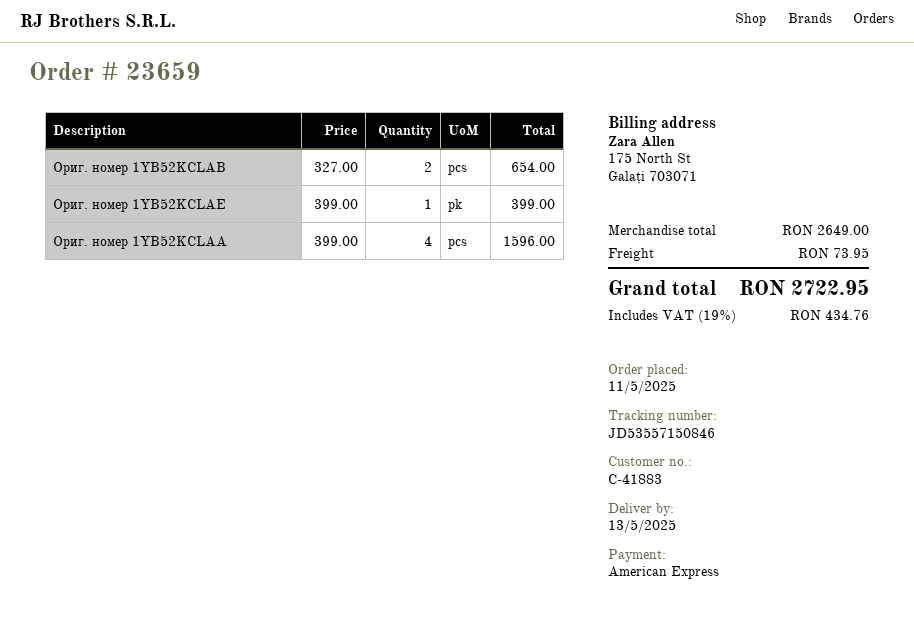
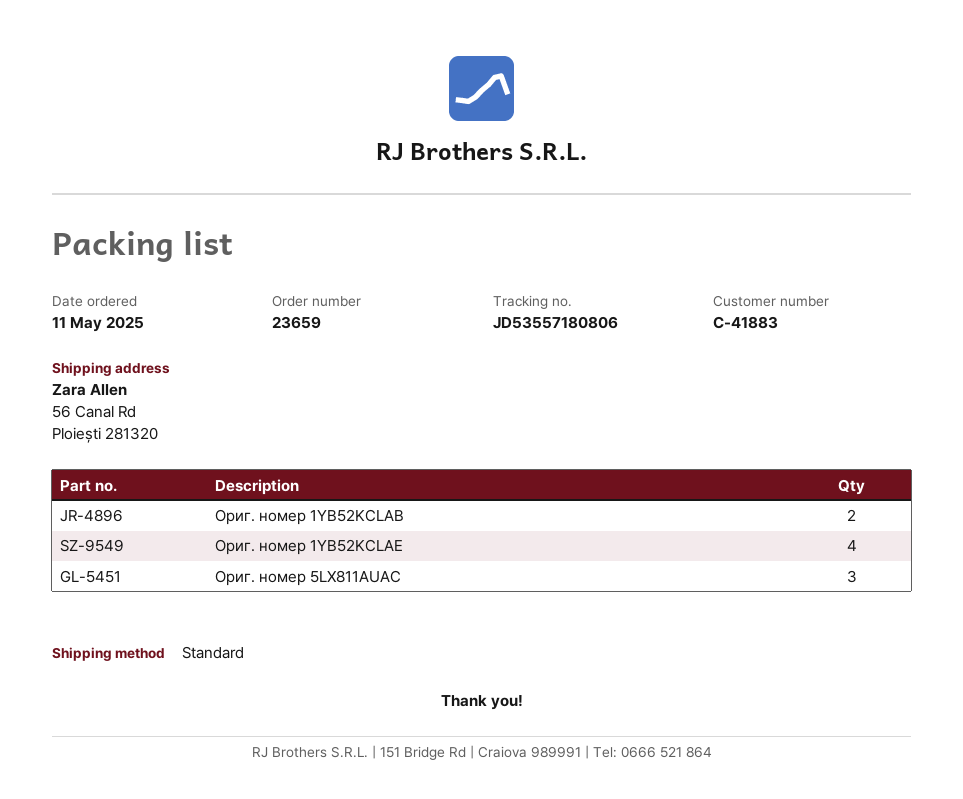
tracking number: JD53557150846 -> JD53557180806
Ориг. номер 1YB52KCLAE: 1 -> 4
Ориг. номер 1YB52KCLAA: 4 -> none
Ориг. номер 5LX811AUAC: none -> 3

